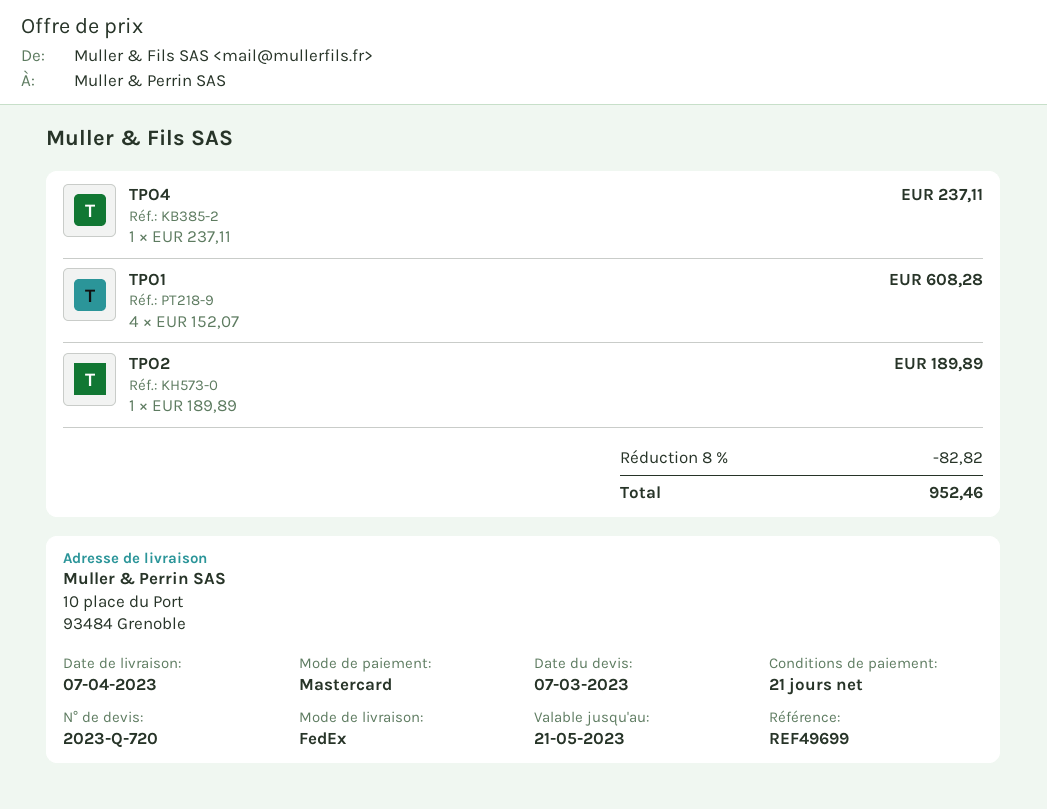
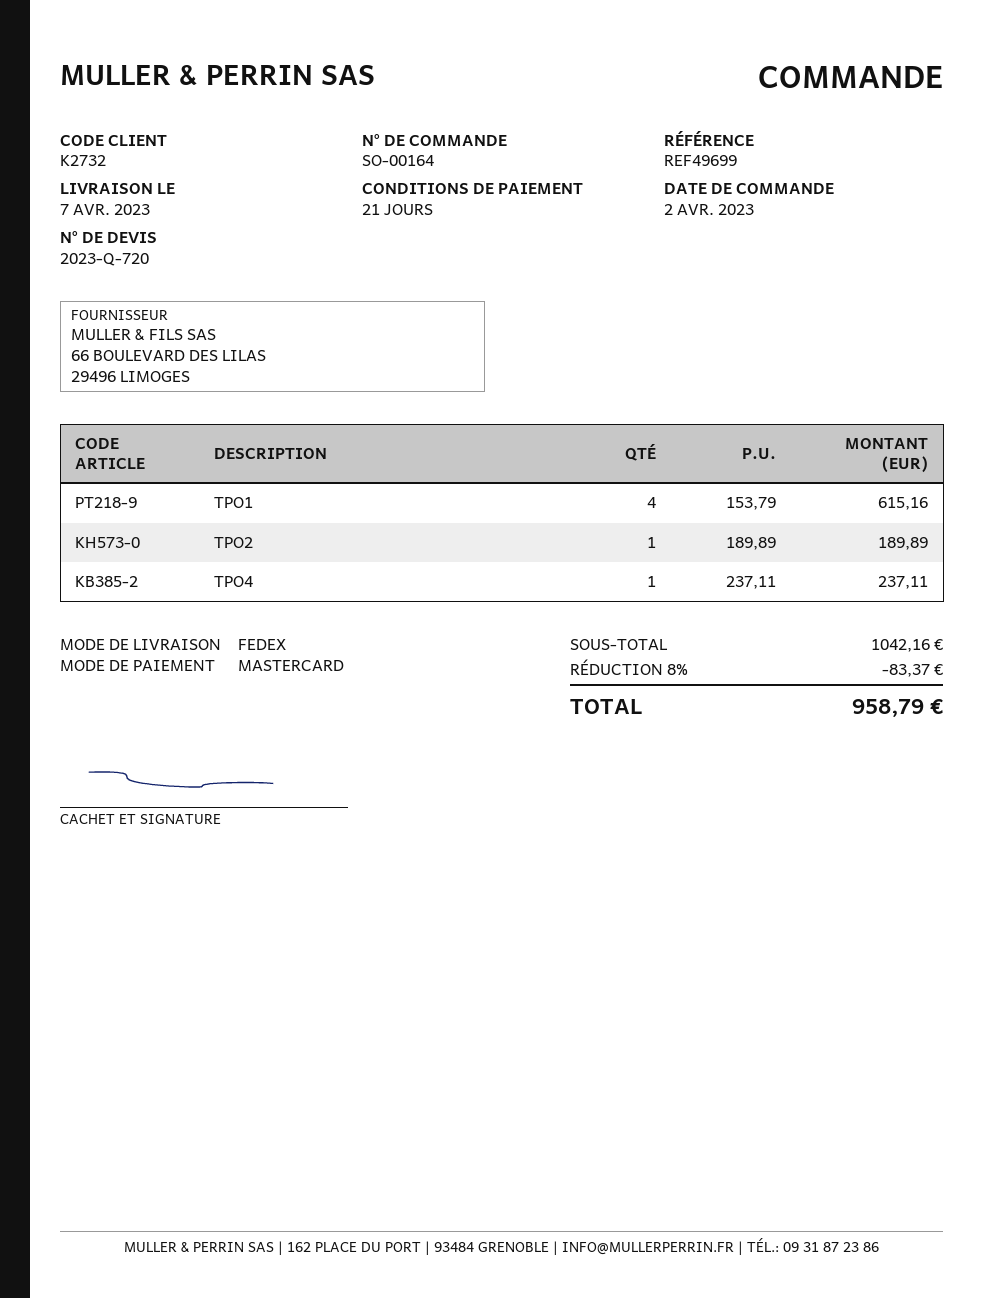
TPO1: 4 x 152.07 = 608.28 -> 4 x 153.79 = 615.16
discount: 8% = 82.82 -> 8% = 83.37
total: 952.46 -> 958.79

